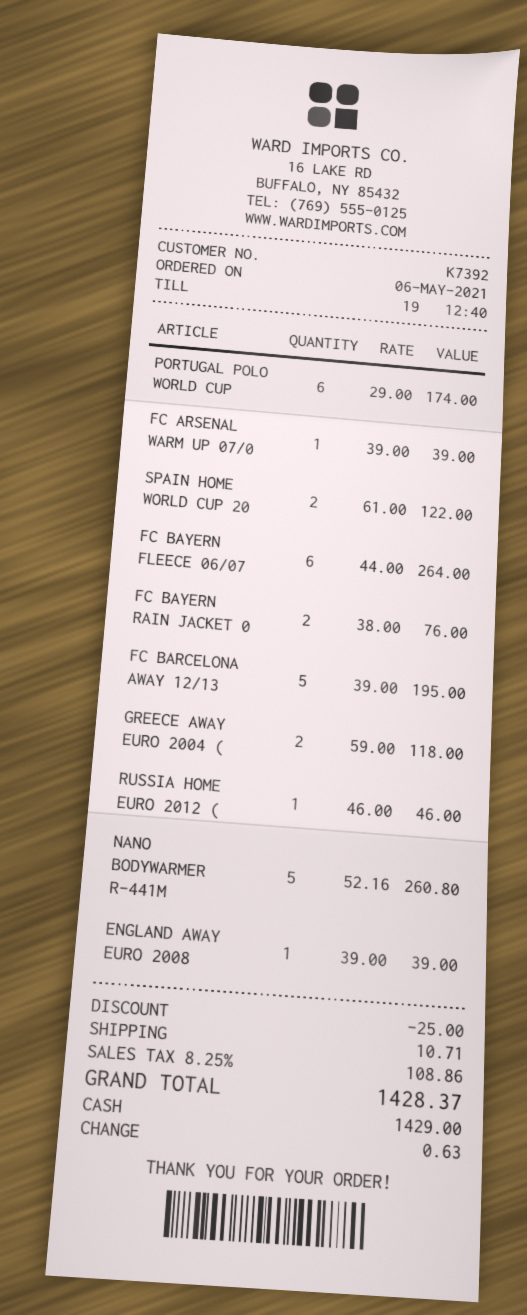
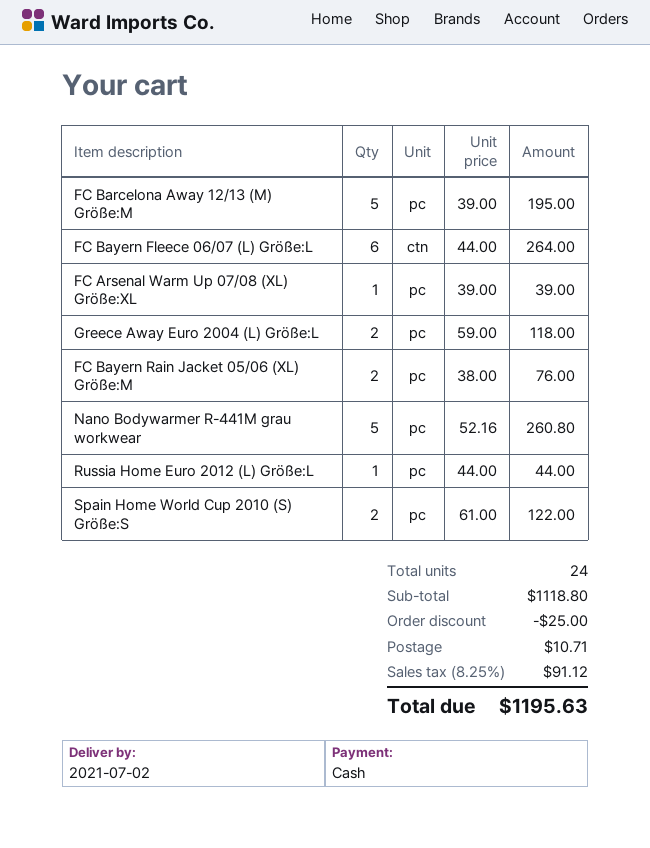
PORTUGAL POLO WORLD CUP: 6 x 29.00 = 174.00 -> none
RUSSIA HOME EURO 2012 (: 1 x 46.00 = 46.00 -> 1 x 44.00 = 44.00
ENGLAND AWAY EURO 2008: 1 x 39.00 = 39.00 -> none
tax: 8.25% = 108.86 -> 8.25% = 91.12
total: 1428.37 -> 1195.63

